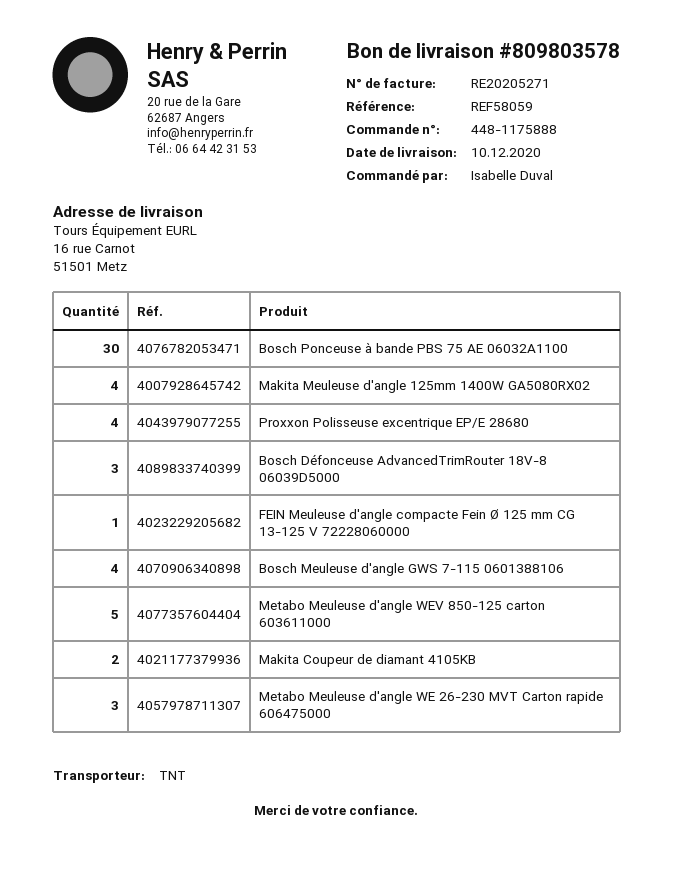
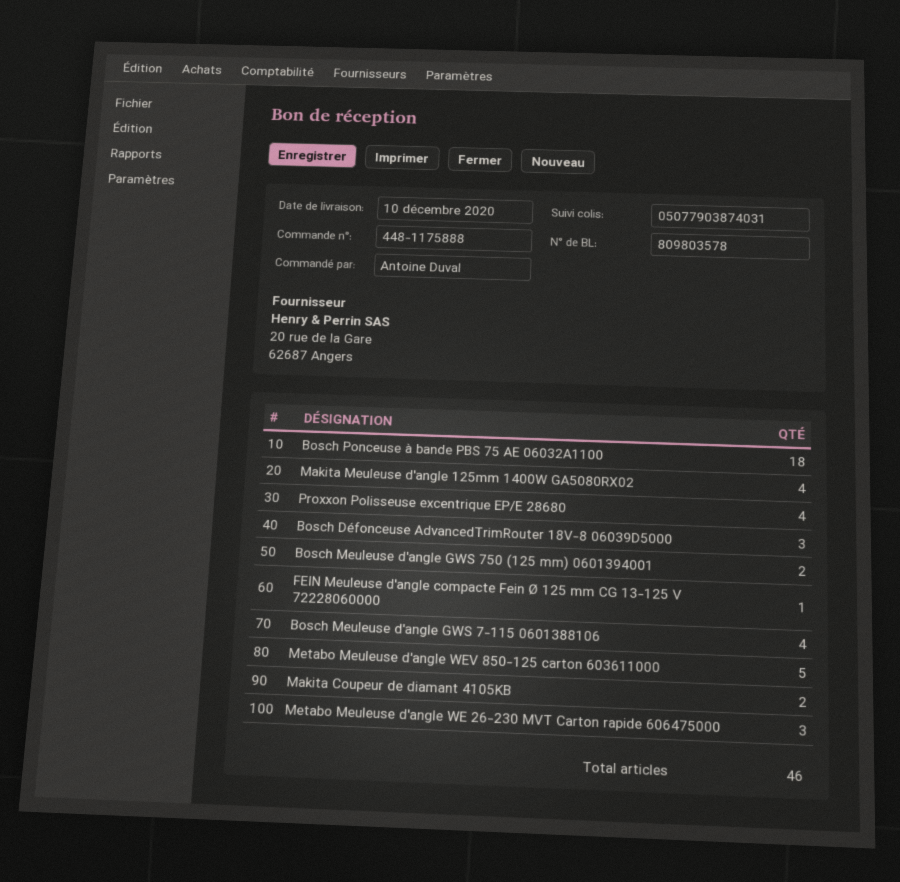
ordered by: Isabelle Duval -> Antoine Duval
Bosch Ponceuse à bande PBS 75 AE 06032A1100: 30 -> 18
Bosch Meuleuse d'angle GWS 750 (125 mm) 0601394001: none -> 2

